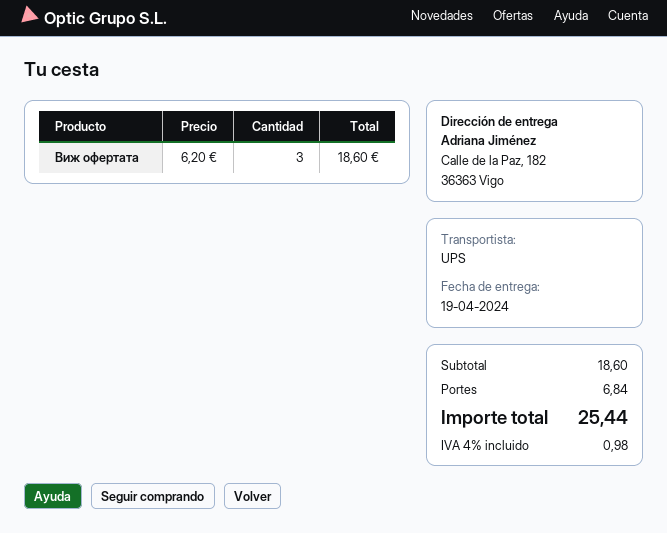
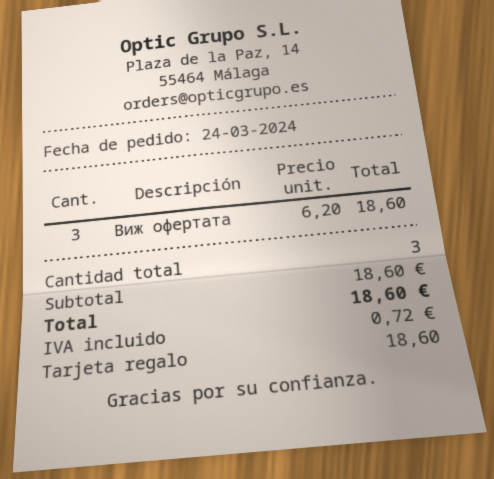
shipping: 6.84 -> none
tax: 0.98 -> 0.72
total: 25.44 -> 18.60

